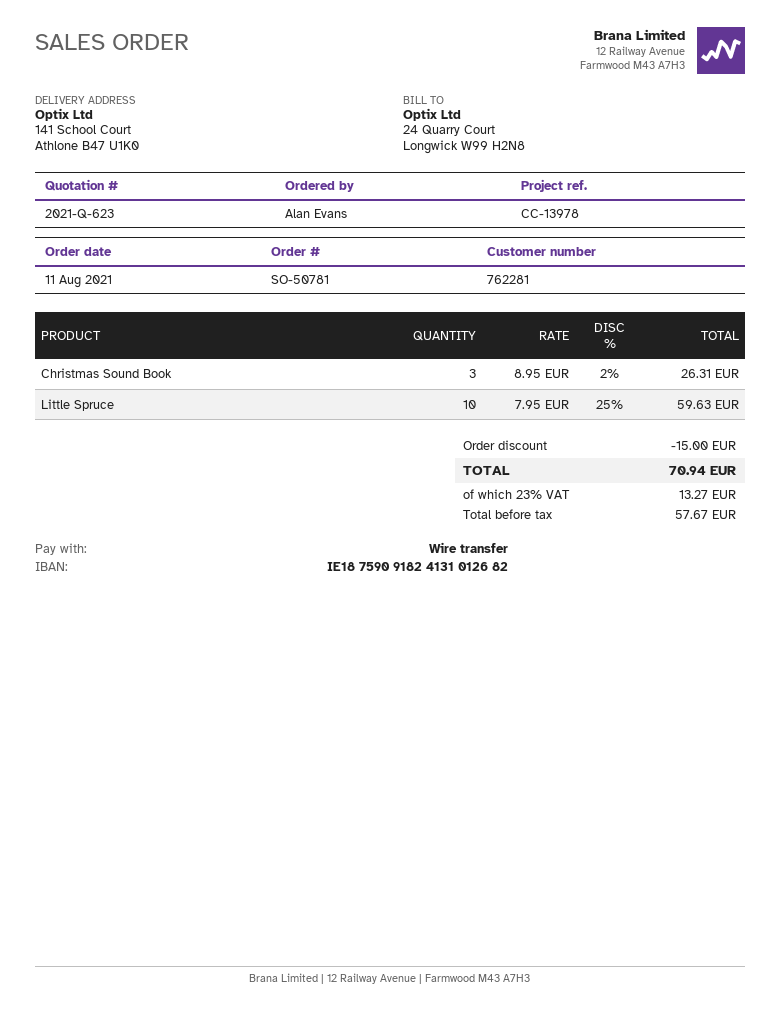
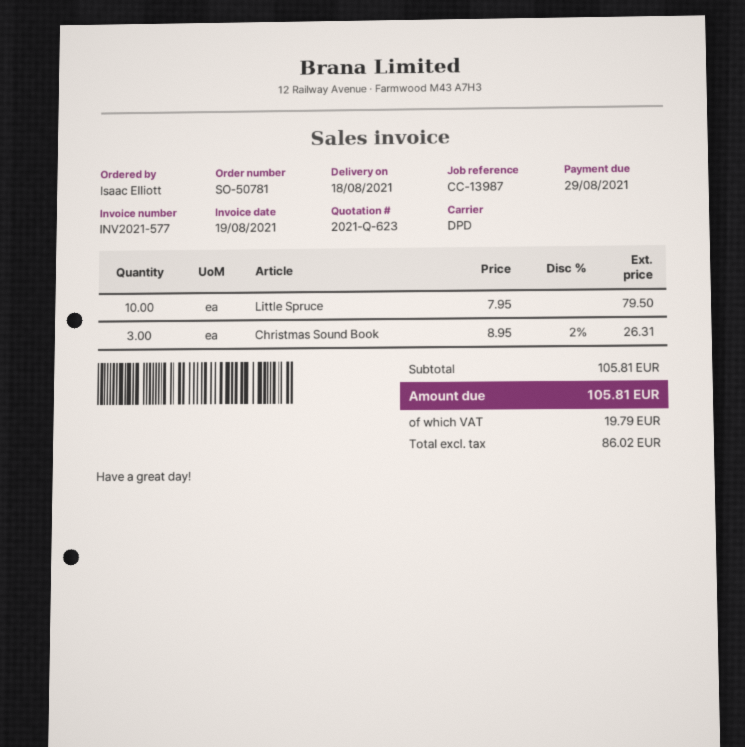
reference: CC-13978 -> CC-13987
ordered by: Alan Evans -> Isaac Elliott
Little Spruce: 10 x 7.95 - 25% = 59.63 -> 10 x 7.95 = 79.50
discount: 15.00 -> none
net: 57.67 -> 86.02
tax: 13.27 -> 19.79
total: 70.94 -> 105.81

